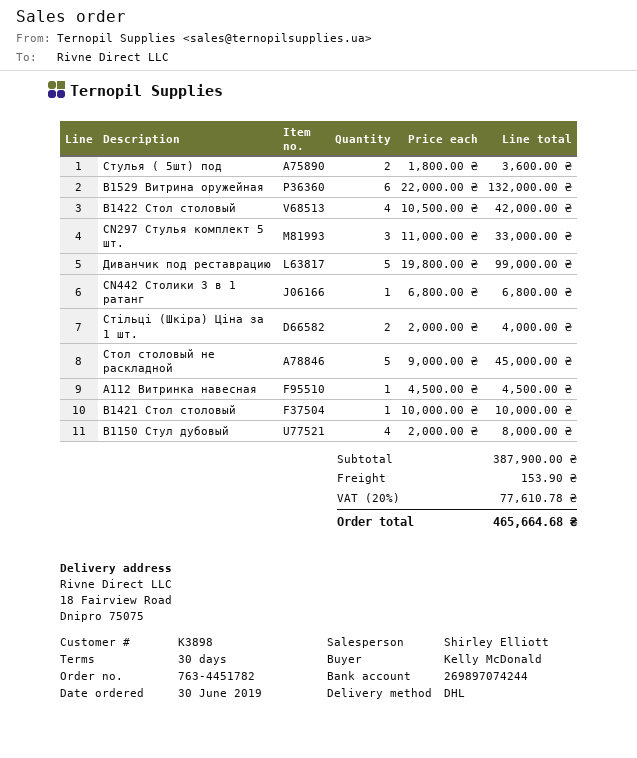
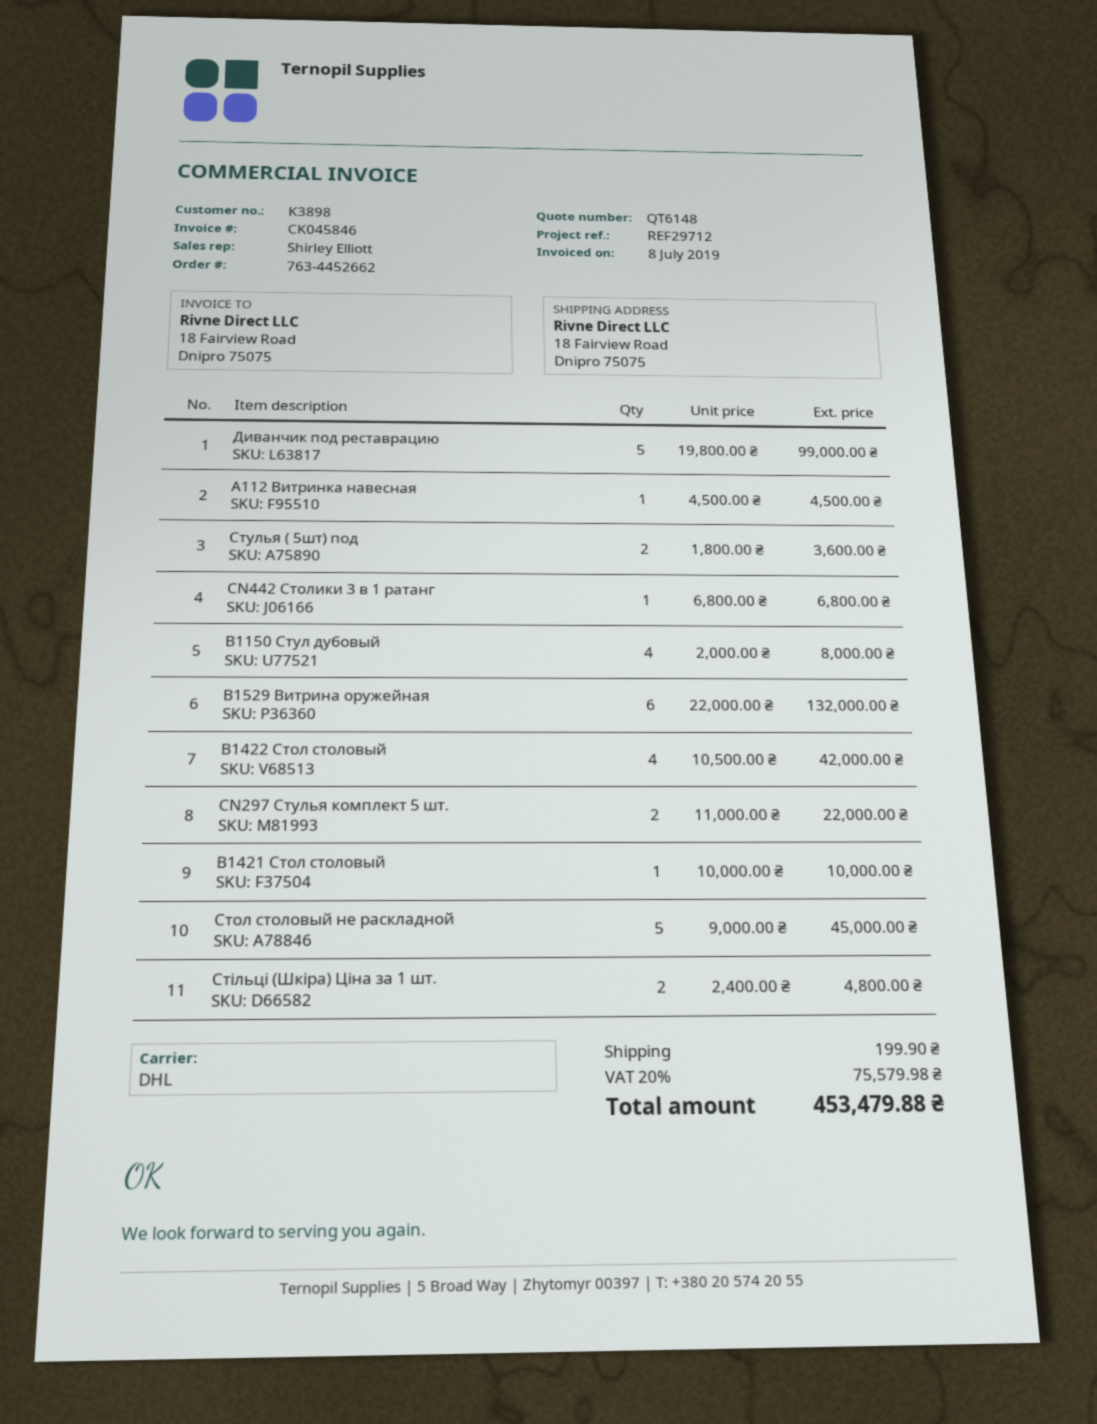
order number: 763-4451782 -> 763-4452662
CN297 Стулья комплект 5 шт.: 3 x 11000.00 = 33000.00 -> 2 x 11000.00 = 22000.00
Стільці (Шкіра) Ціна за 1 шт.: 2 x 2000.00 = 4000.00 -> 2 x 2400.00 = 4800.00
shipping: 153.90 -> 199.90
tax: 20% = 77610.78 -> 20% = 75579.98
total: 465664.68 -> 453479.88

